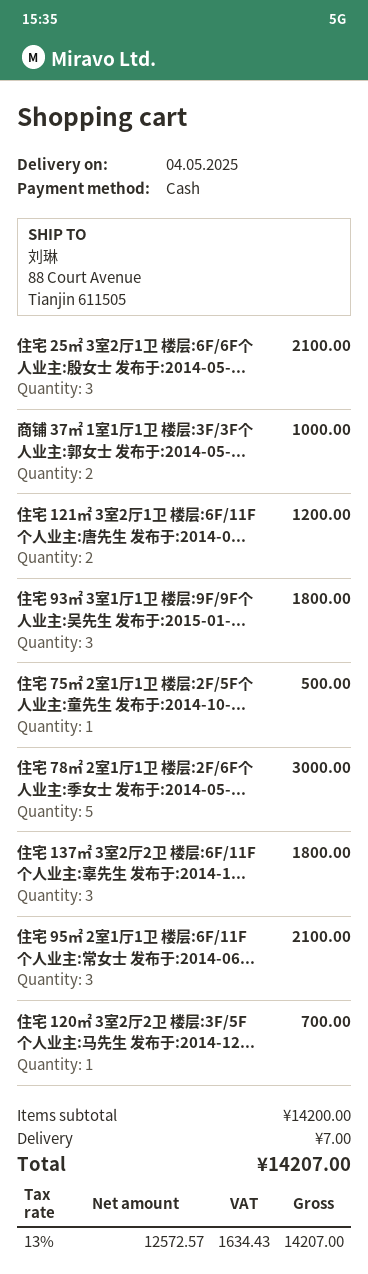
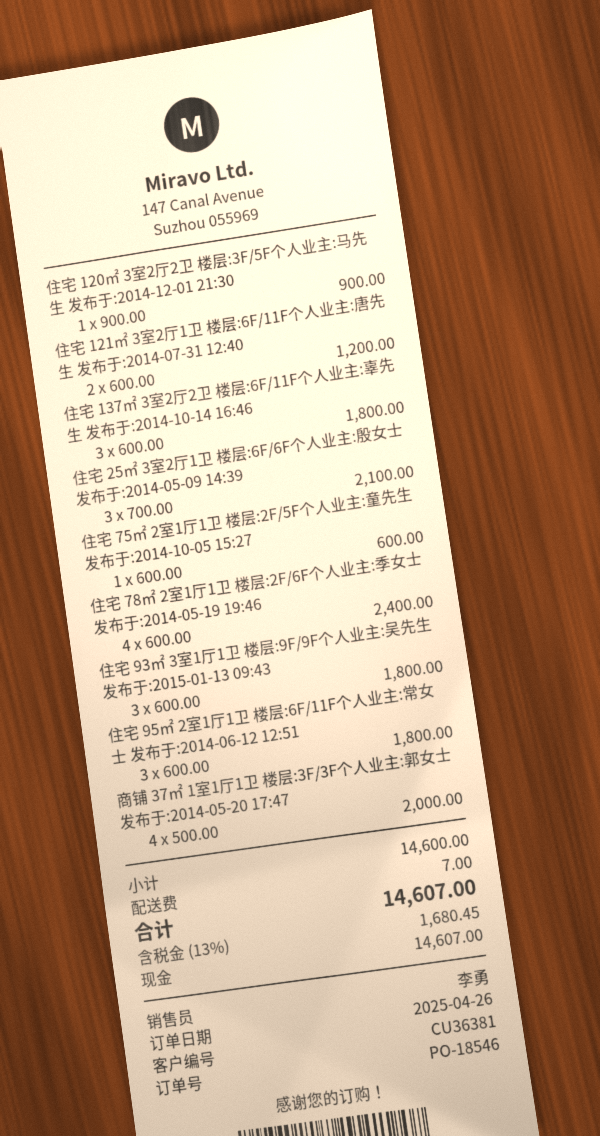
商铺 37㎡ 1室1厅1卫 楼层:3F/3F个人业主:郭女士 发布于:2014-05-...: 2 for 1000.00 -> 4 for 2000.00
住宅 75㎡ 2室1厅1卫 楼层:2F/5F个人业主:童先生 发布于:2014-10-...: 1 for 500.00 -> 1 for 600.00
住宅 78㎡ 2室1厅1卫 楼层:2F/6F个人业主:季女士 发布于:2014-05-...: 5 for 3000.00 -> 4 for 2400.00
住宅 95㎡ 2室1厅1卫 楼层:6F/11F个人业主:常女士 发布于:2014-06...: 3 for 2100.00 -> 3 for 1800.00
住宅 120㎡ 3室2厅2卫 楼层:3F/5F个人业主:马先生 发布于:2014-12...: 1 for 700.00 -> 1 for 900.00
subtotal: 14200.00 -> 14600.00
tax: 13% = 1634.43 -> 13% = 1680.45
total: 14207.00 -> 14607.00

